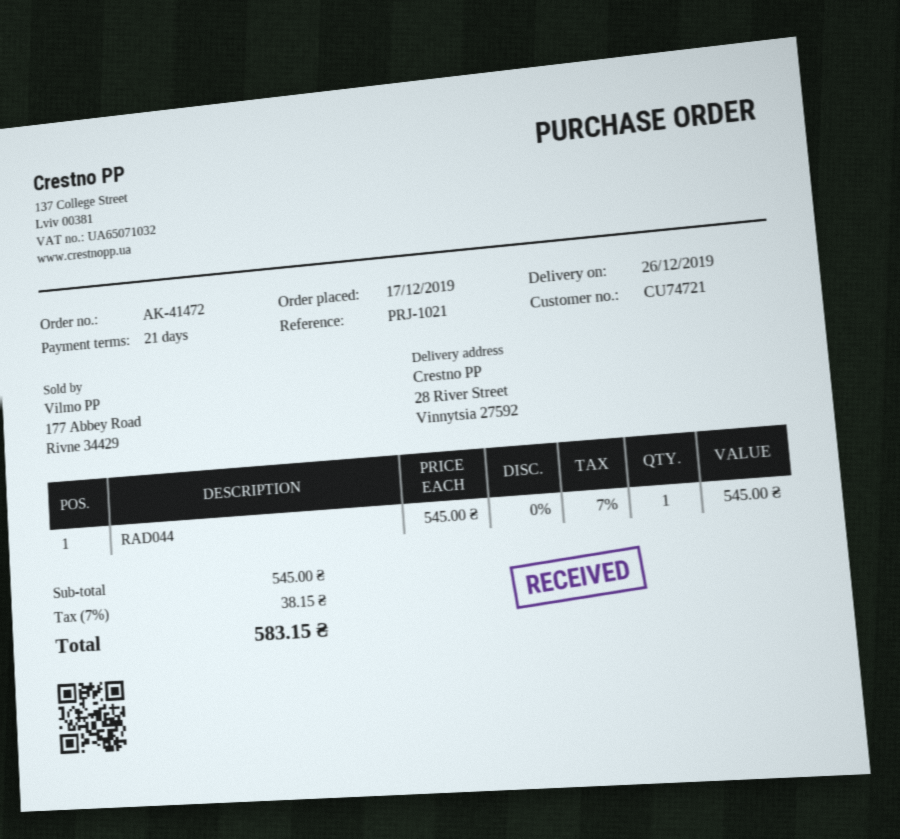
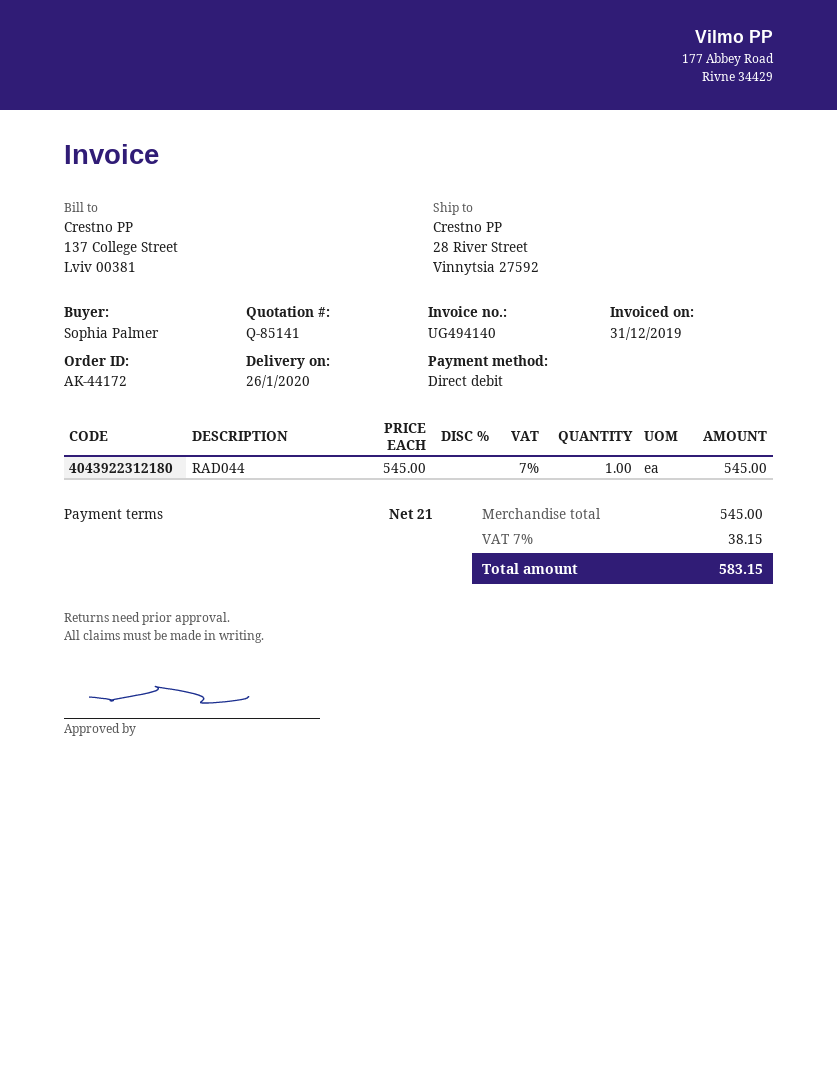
order number: AK-41472 -> AK-44172
delivery date: 2019-12-26 -> 2020-01-26

